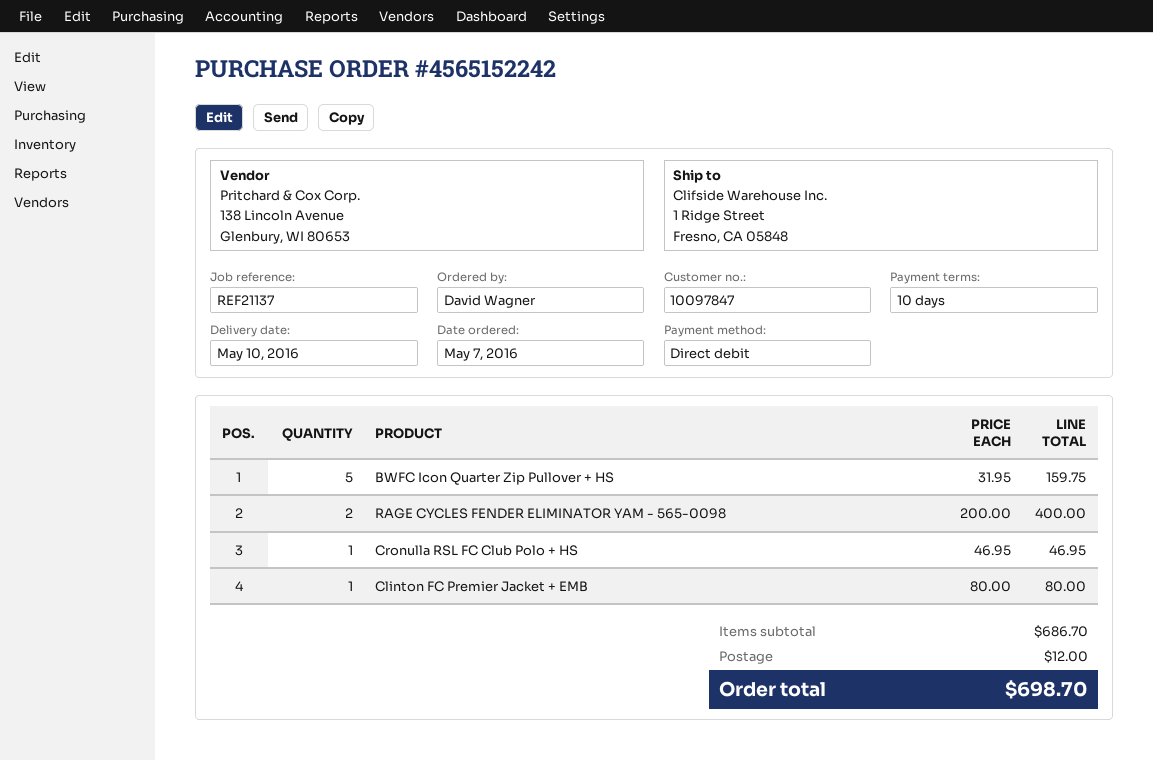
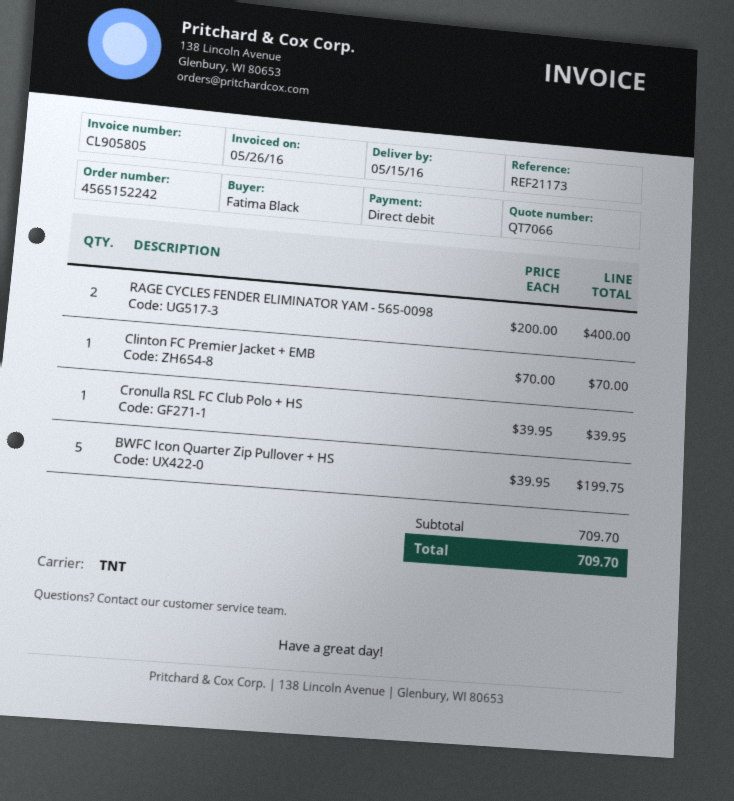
delivery date: 2016-05-10 -> 2016-05-15
reference: REF21137 -> REF21173
ordered by: David Wagner -> Fatima Black
BWFC Icon Quarter Zip Pullover + HS: 5 x 31.95 = 159.75 -> 5 x 39.95 = 199.75
Cronulla RSL FC Club Polo + HS: 1 x 46.95 = 46.95 -> 1 x 39.95 = 39.95
Clinton FC Premier Jacket + EMB: 1 x 80.00 = 80.00 -> 1 x 70.00 = 70.00
subtotal: 686.70 -> 709.70
shipping: 12.00 -> none
total: 698.70 -> 709.70

